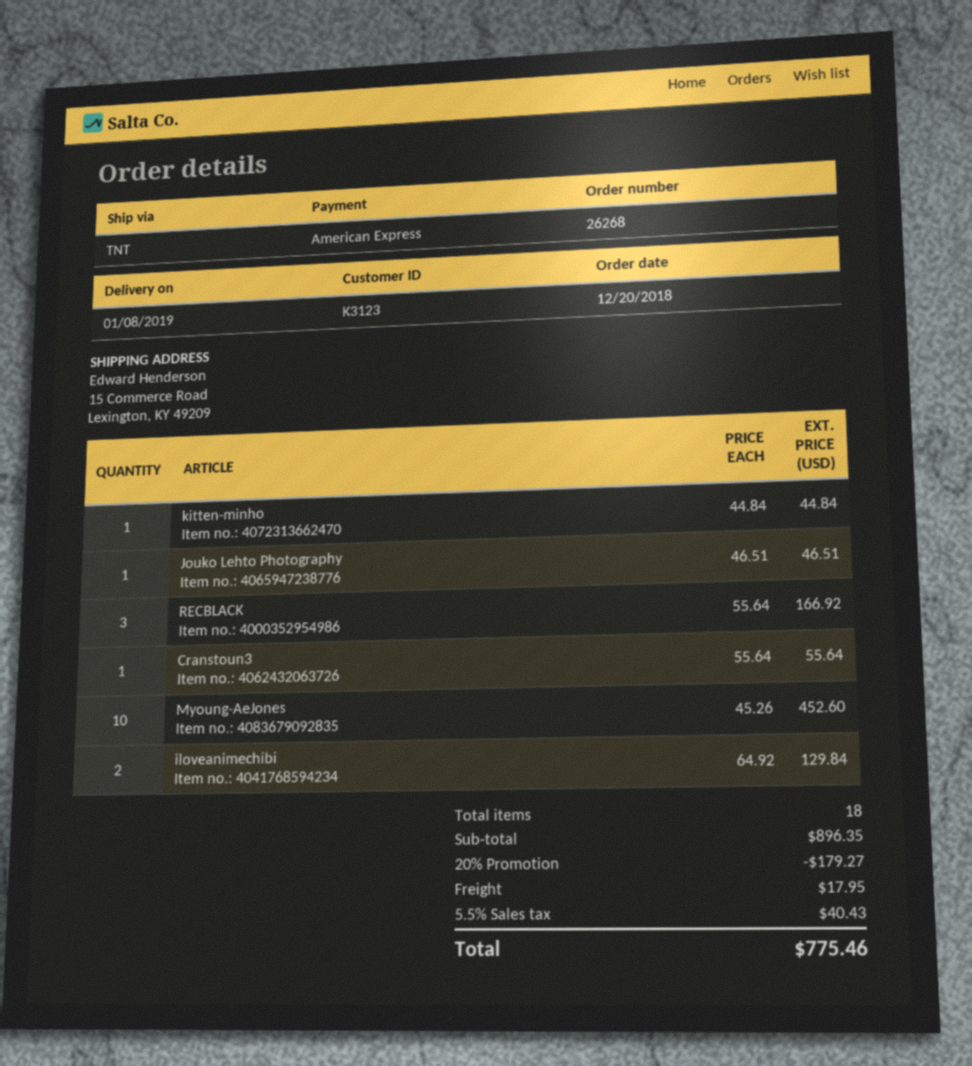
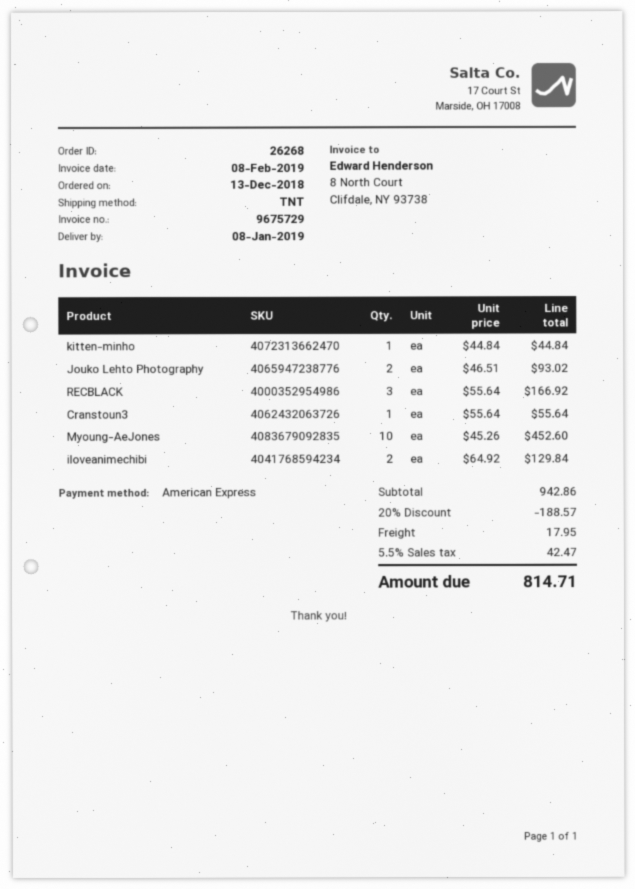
order date: 2018-12-20 -> 2018-12-13
Jouko Lehto Photography: 1 x 46.51 = 46.51 -> 2 x 46.51 = 93.02
subtotal: 896.35 -> 942.86
discount: 20% = 179.27 -> 20% = 188.57
tax: 5.5% = 40.43 -> 5.5% = 42.47
total: 775.46 -> 814.71

